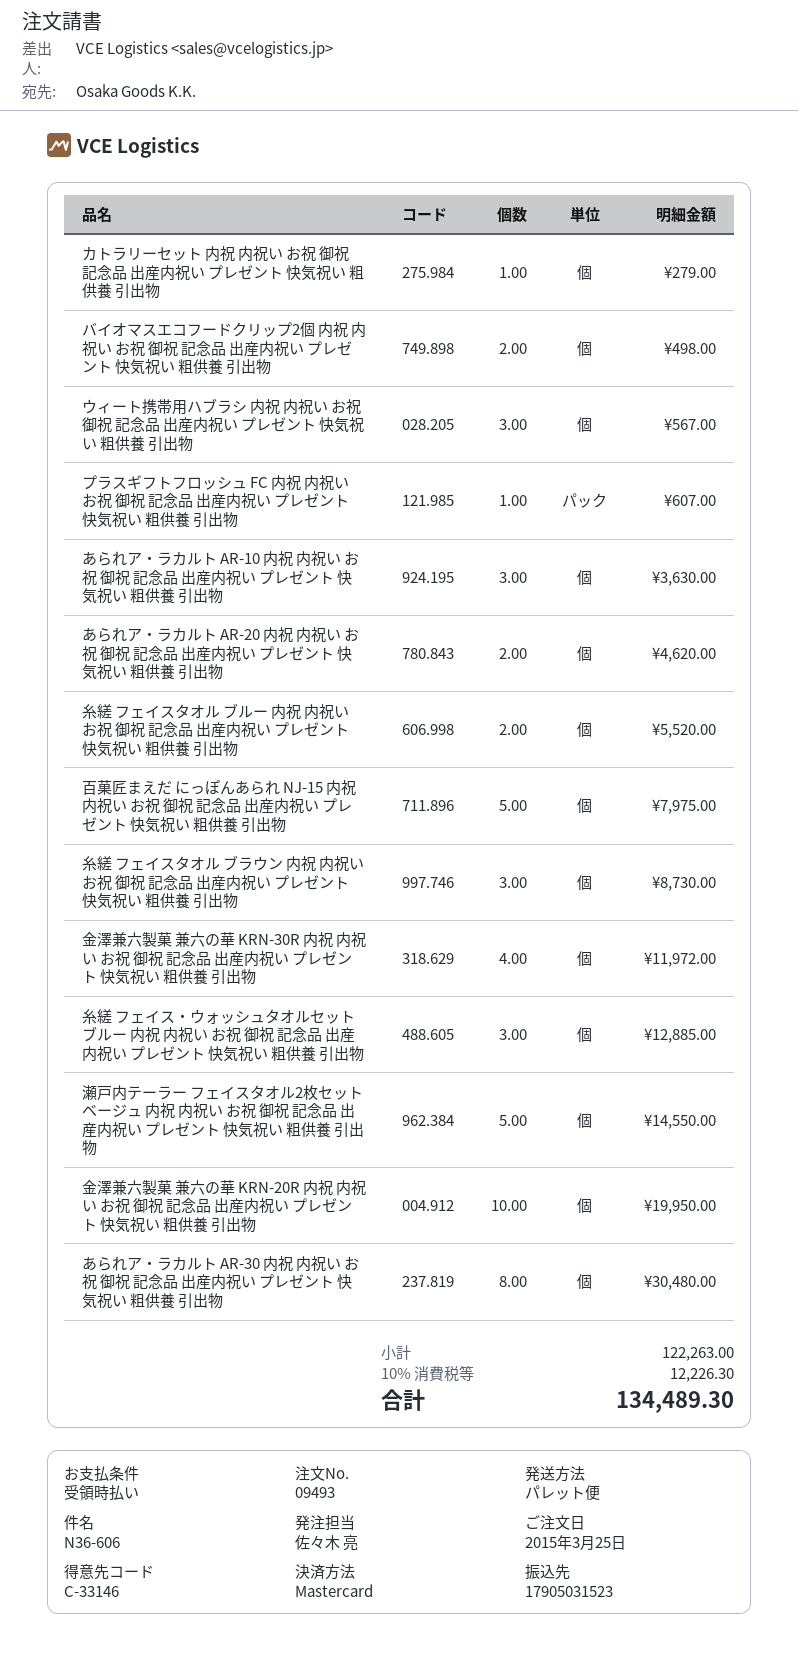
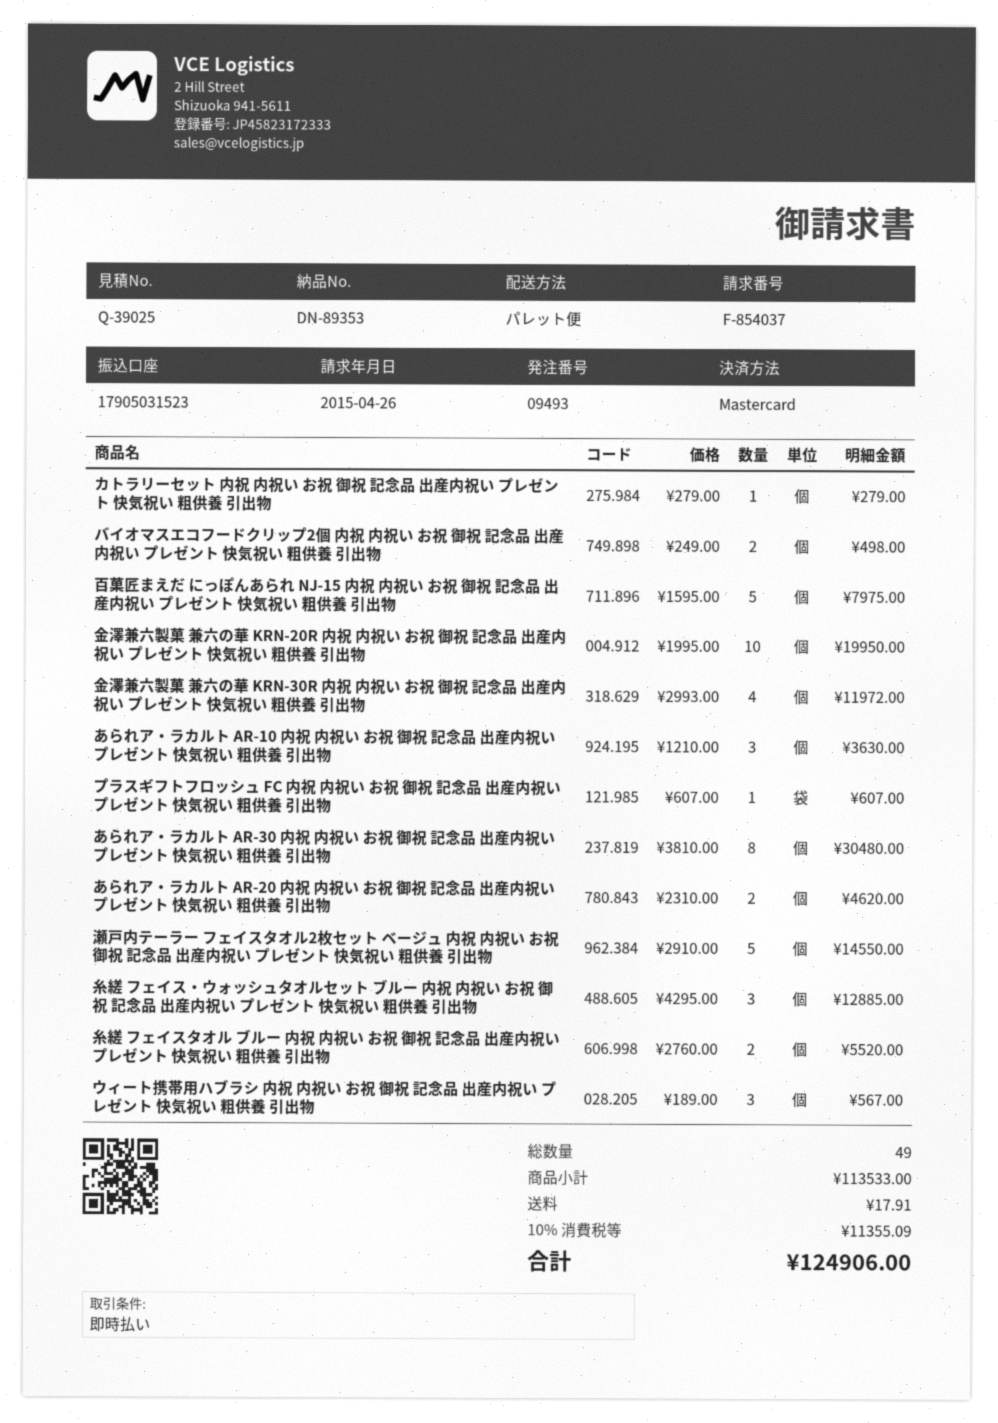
糸縒 フェイスタオル ブラウン 内祝 内祝い お祝 御祝 記念品 出産内祝い プレゼント 快気祝い 粗供養 引出物: 3 for 8730.00 -> none
subtotal: 122263.00 -> 113533.00
shipping: none -> 17.91
tax: 10% = 12226.30 -> 10% = 11355.09
total: 134489.30 -> 124906.00

